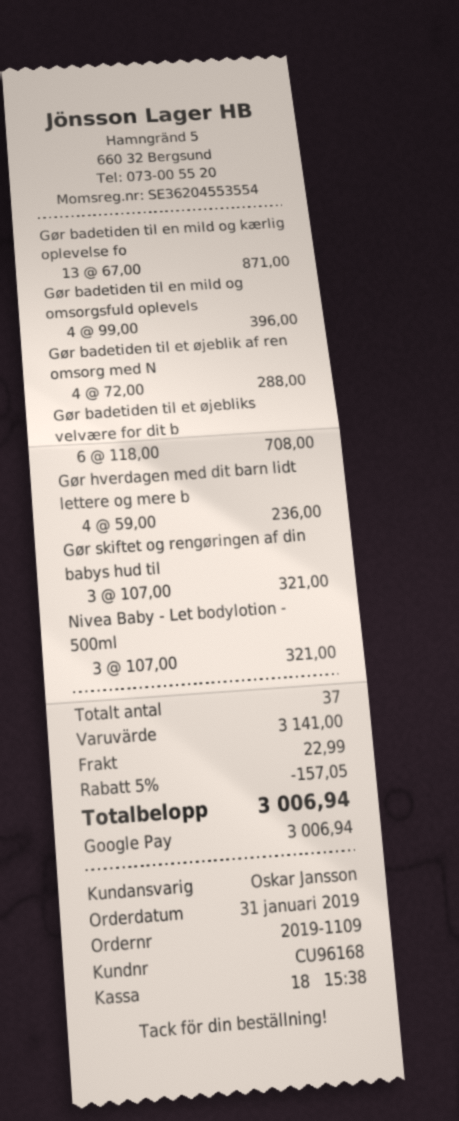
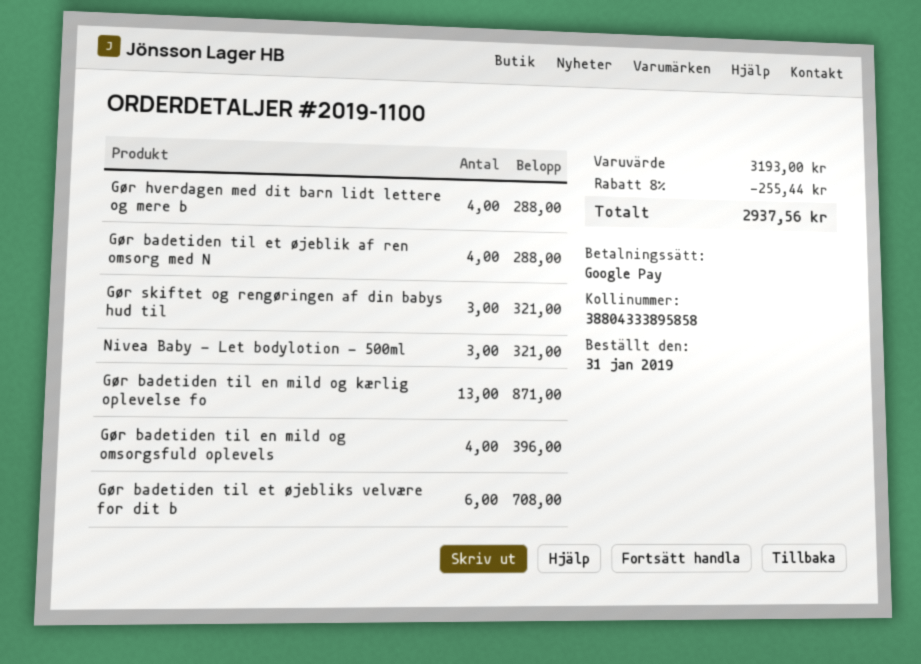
order number: 2019-1109 -> 2019-1100
Gør hverdagen med dit barn lidt lettere og mere b: 4 for 236.00 -> 4 for 288.00
subtotal: 3141.00 -> 3193.00
discount: 5% = 157.05 -> 8% = 255.44
shipping: 22.99 -> none
total: 3006.94 -> 2937.56

